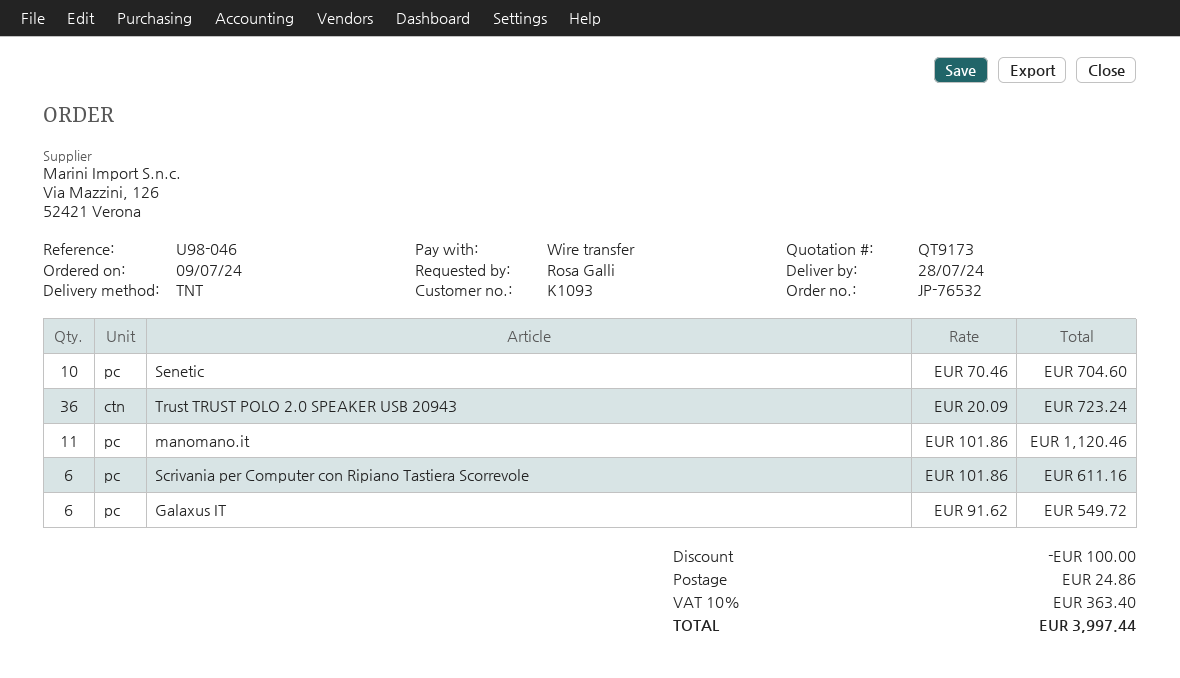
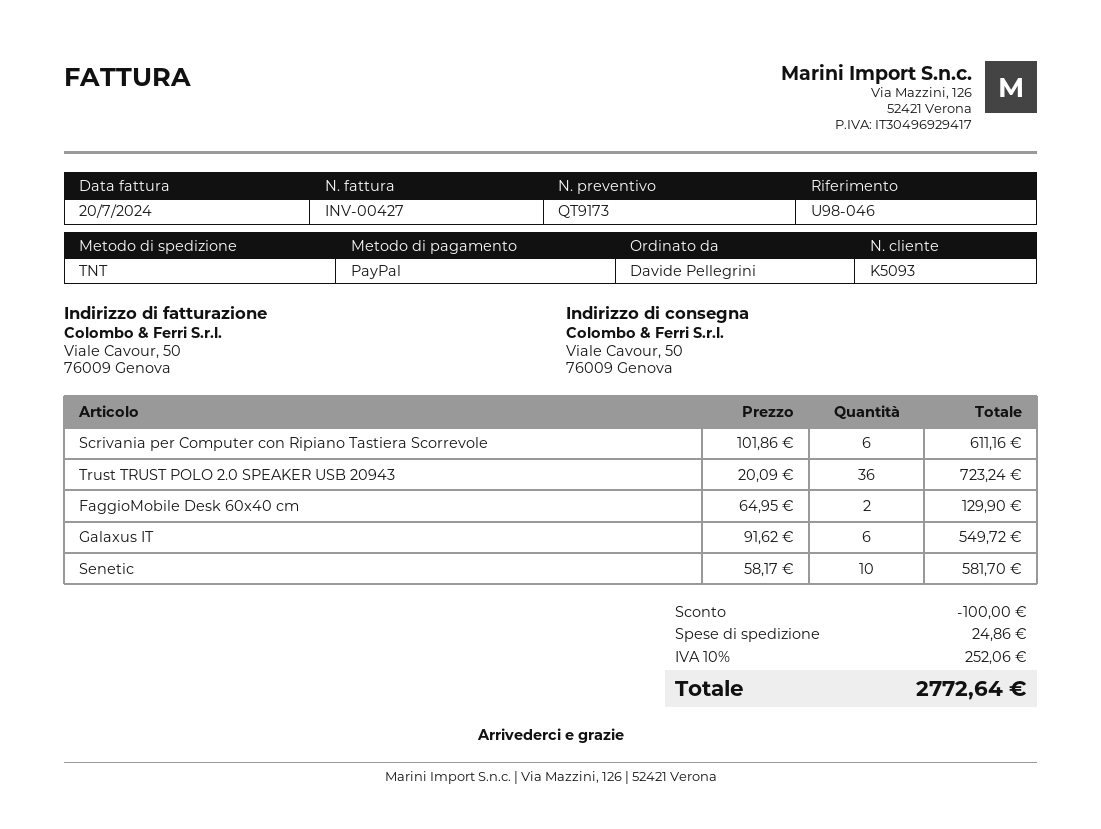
customer number: K1093 -> K5093
ordered by: Rosa Galli -> Davide Pellegrini
payment method: bank transfer -> PayPal
Senetic: 10 x 70.46 = 704.60 -> 10 x 58.17 = 581.70
manomano.it: 11 x 101.86 = 1120.46 -> none
FaggioMobile Desk 60x40 cm: none -> 2 x 64.95 = 129.90
tax: 10% = 363.40 -> 10% = 252.06
total: 3997.44 -> 2772.64

